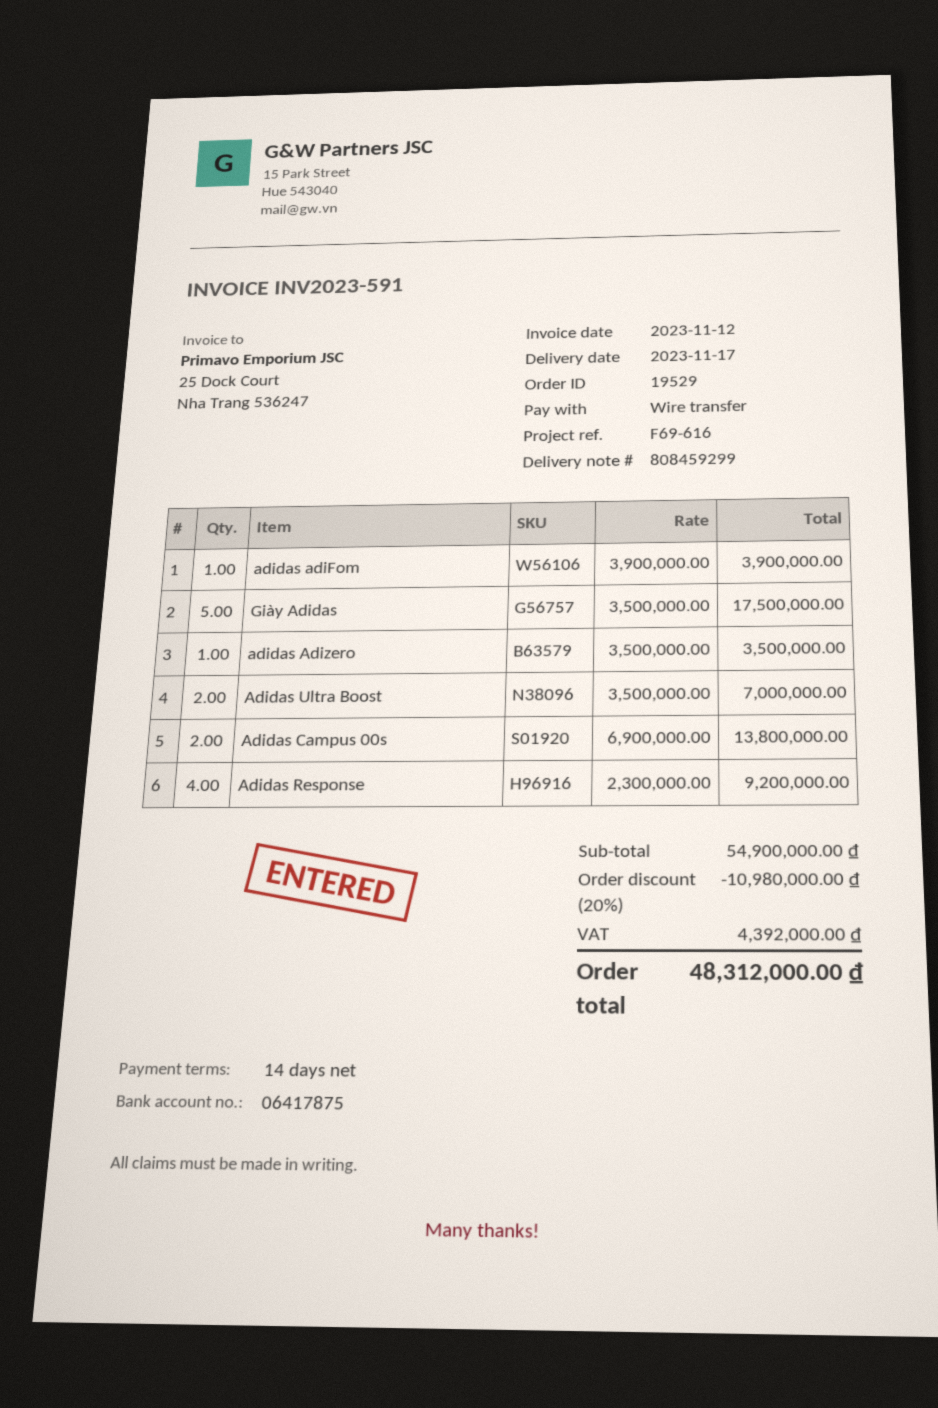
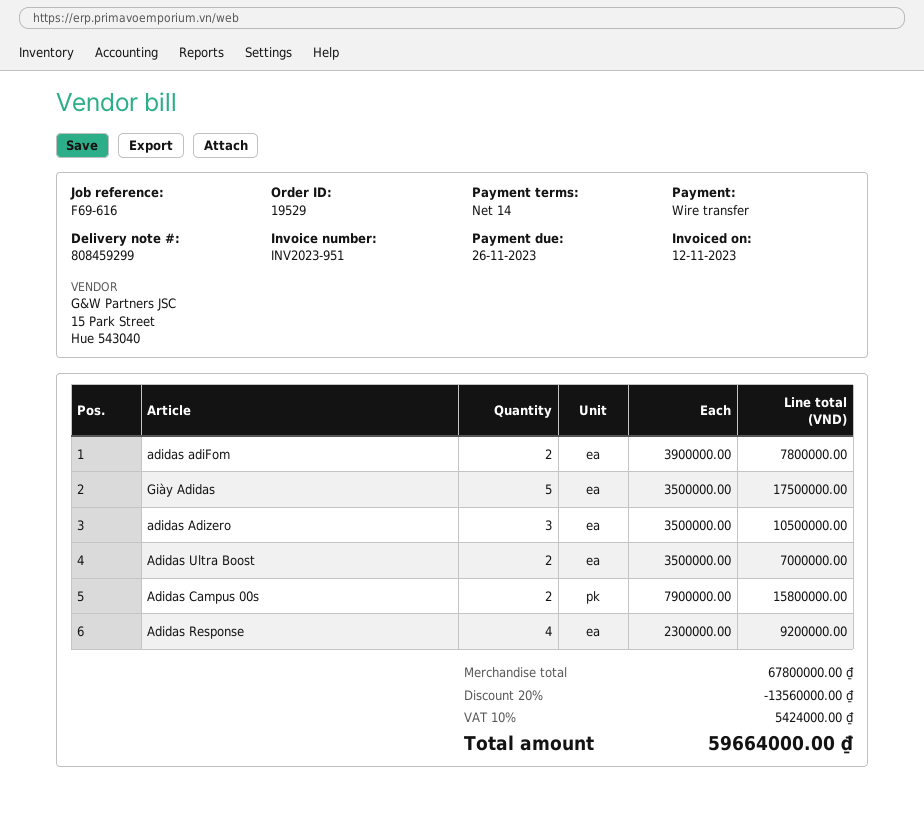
invoice number: INV2023-591 -> INV2023-951
adidas adiFom: 1 x 3900000.00 = 3900000.00 -> 2 x 3900000.00 = 7800000.00
adidas Adizero: 1 x 3500000.00 = 3500000.00 -> 3 x 3500000.00 = 10500000.00
Adidas Campus 00s: 2 x 6900000.00 = 13800000.00 -> 2 x 7900000.00 = 15800000.00
subtotal: 54900000.00 -> 67800000.00
discount: 20% = 10980000.00 -> 20% = 13560000.00
tax: 4392000.00 -> 5424000.00
total: 48312000.00 -> 59664000.00

